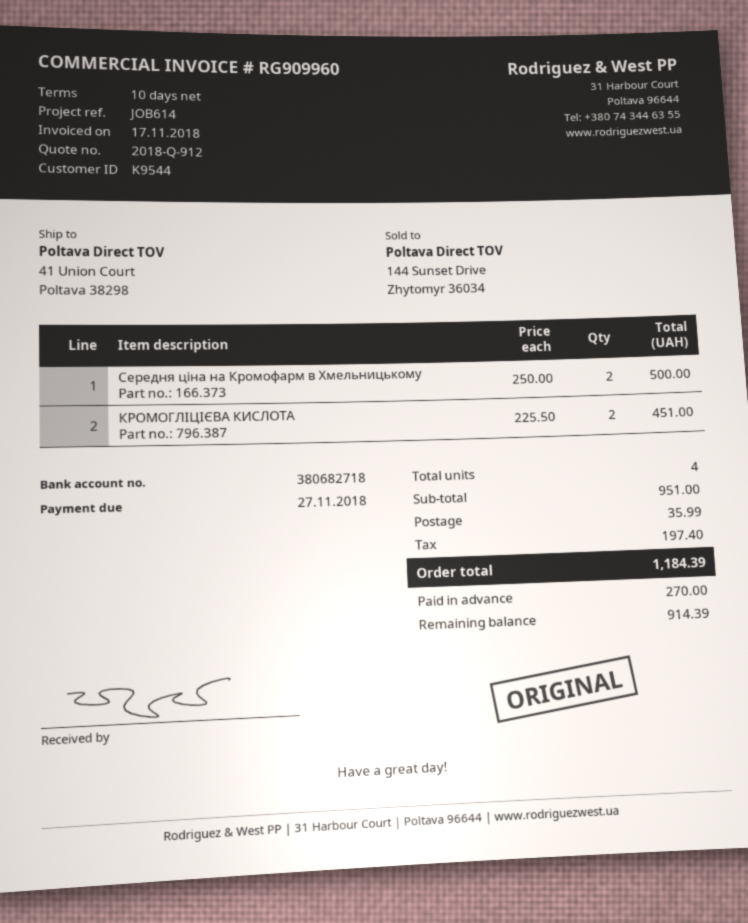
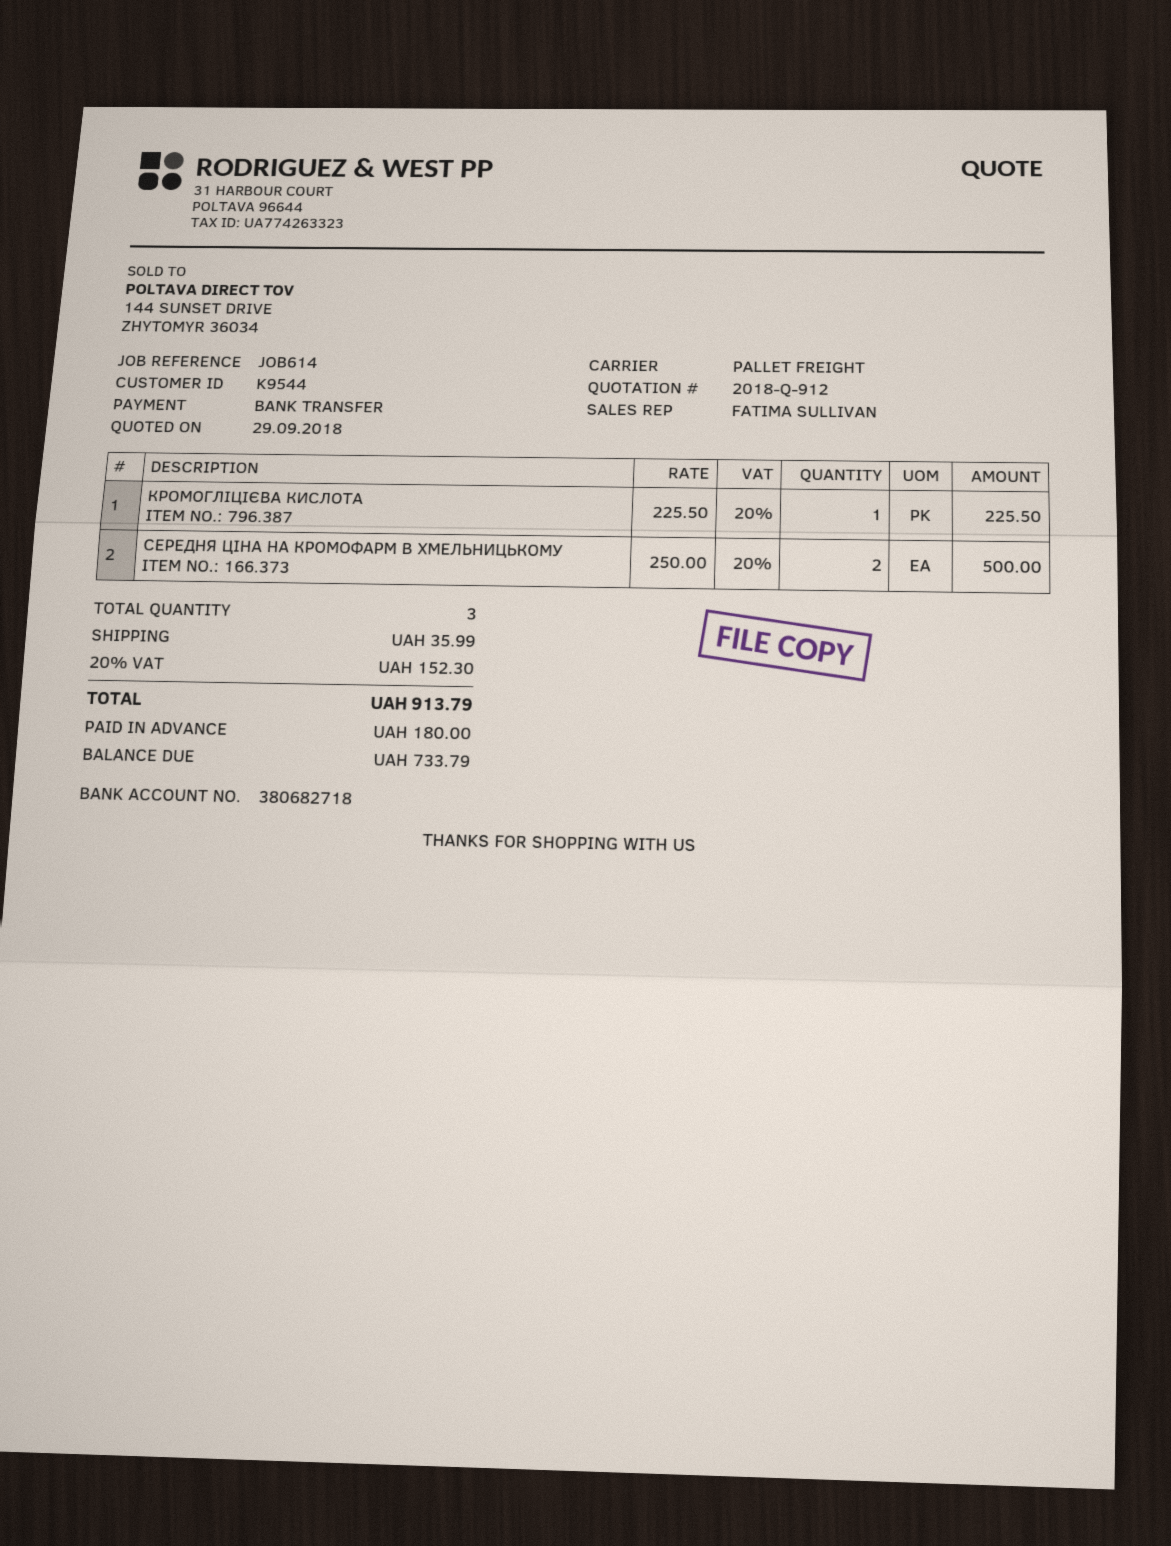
КРОМОГЛІЦІЄВА КИСЛОТА: 2 x 225.50 = 451.00 -> 1 x 225.50 = 225.50
total quantity: 4 -> 3
tax: 197.40 -> 152.30
total: 1184.39 -> 913.79
deposit: 270.00 -> 180.00
balance: 914.39 -> 733.79

